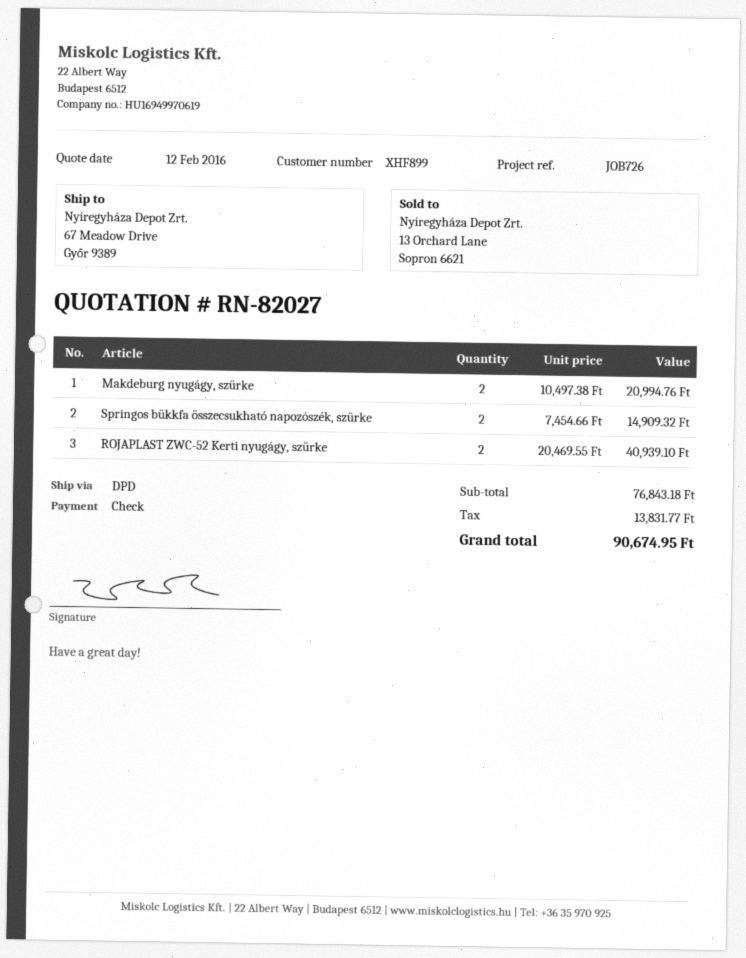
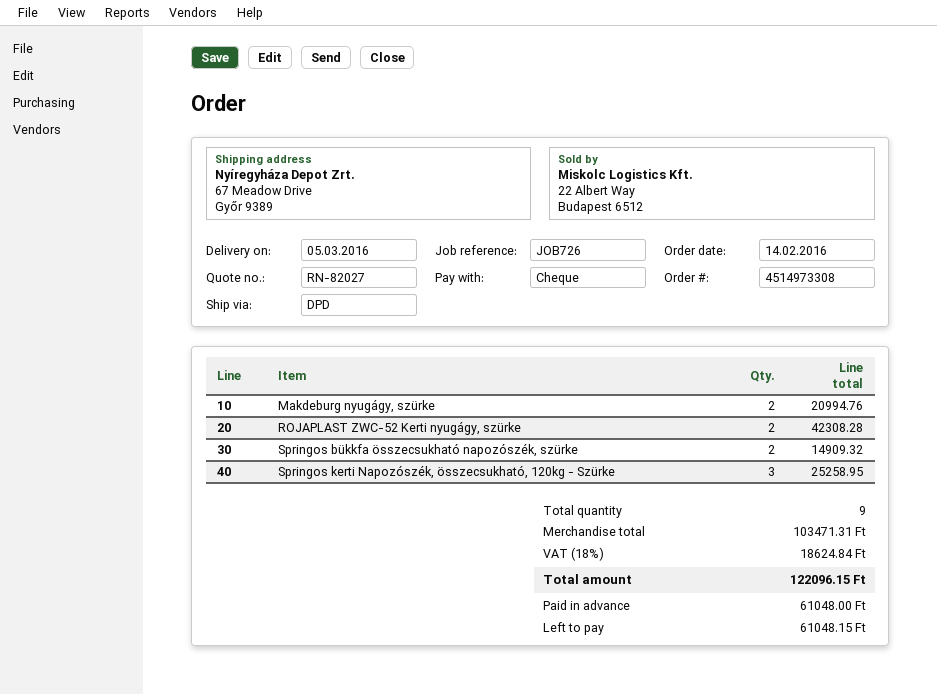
ROJAPLAST ZWC-52 Kerti nyugágy, szürke: 2 for 40939.10 -> 2 for 42308.28
Springos kerti Napozószék, összecsukható, 120kg - Szürke: none -> 3 for 25258.95
subtotal: 76843.18 -> 103471.31
tax: 13831.77 -> 18624.84
total: 90674.95 -> 122096.15

